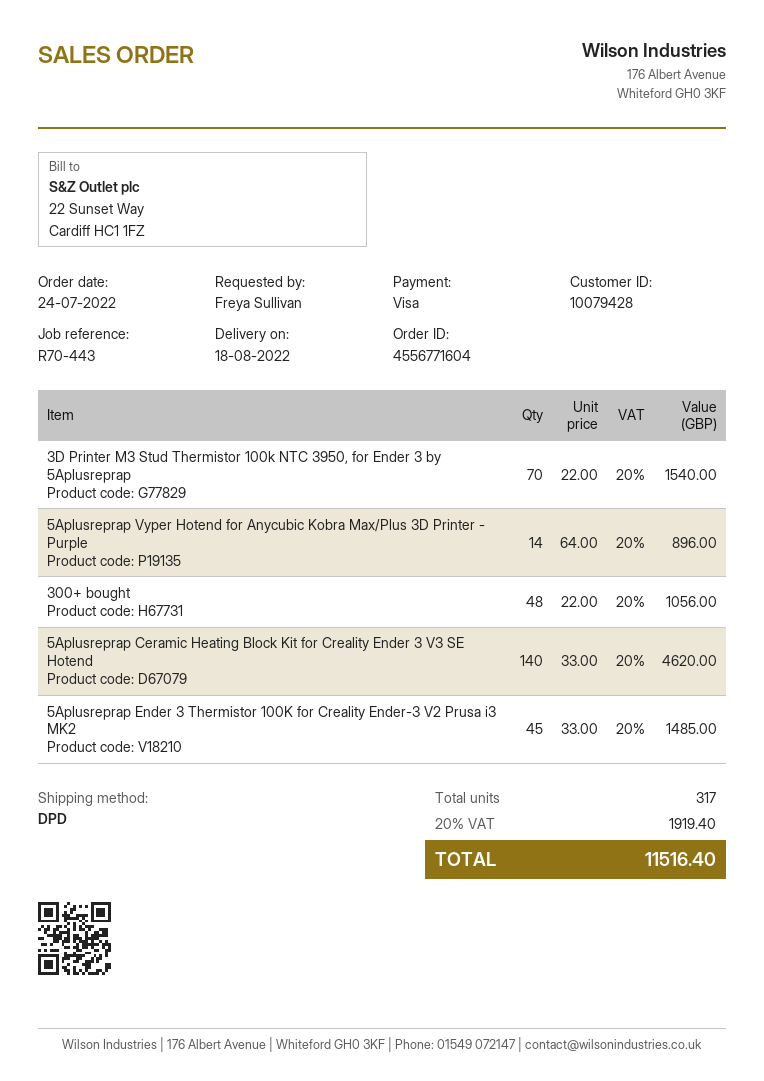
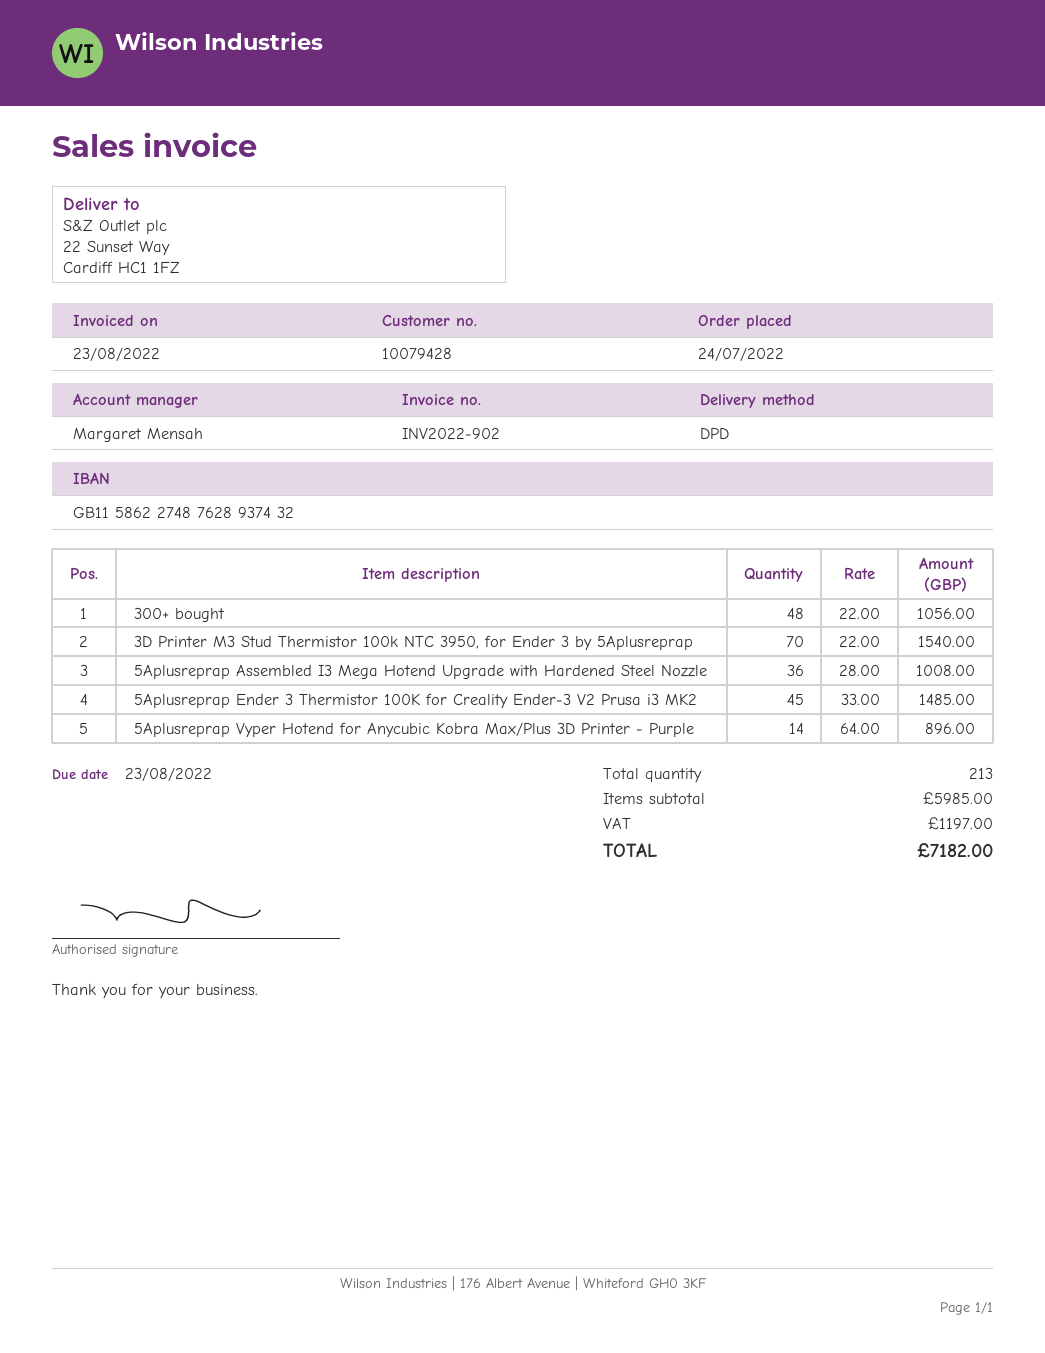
5Aplusreprap Ceramic Heating Block Kit for Creality Ender 3 V3 SE Hotend: 140 x 33.00 = 4620.00 -> none
5Aplusreprap Assembled I3 Mega Hotend Upgrade with Hardened Steel Nozzle: none -> 36 x 28.00 = 1008.00
total quantity: 317 -> 213
tax: 1919.40 -> 1197.00
total: 11516.40 -> 7182.00

